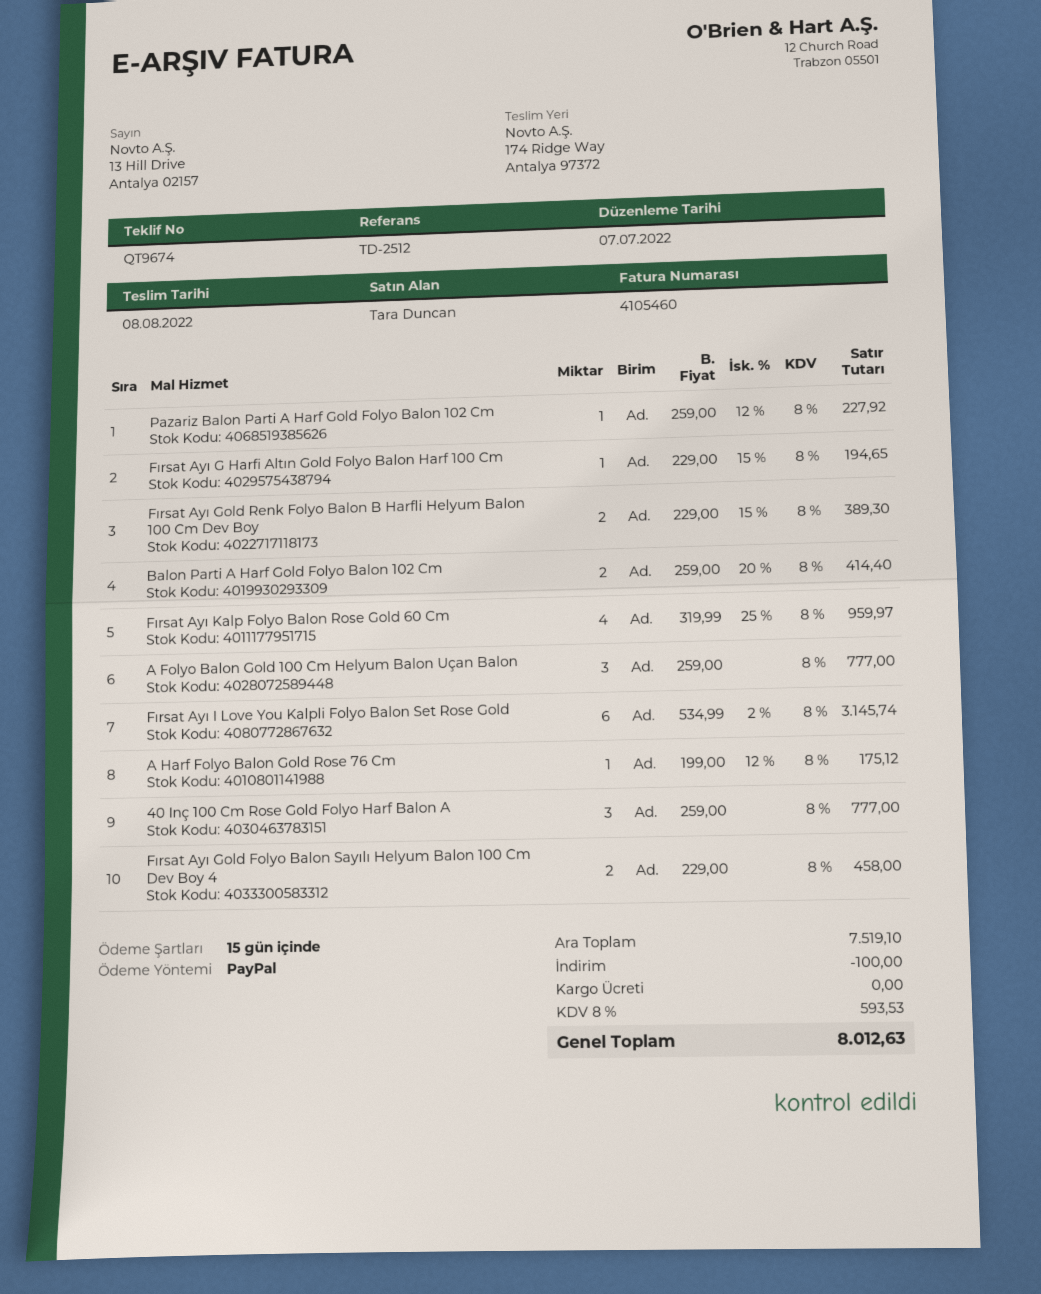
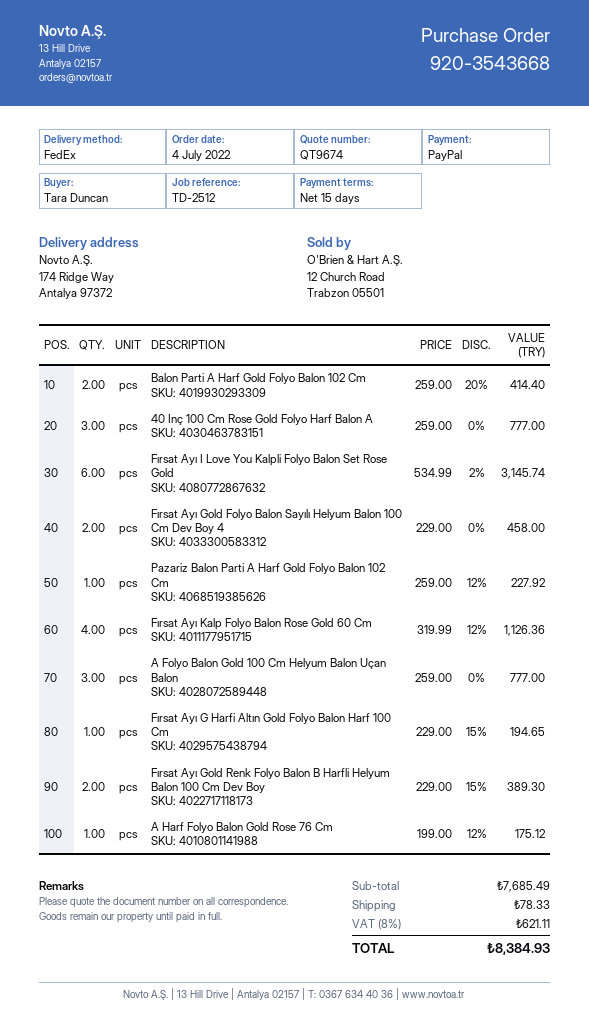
Fırsat Ayı Kalp Folyo Balon Rose Gold 60 Cm: 4 x 319.99 - 25% = 959.97 -> 4 x 319.99 - 12% = 1126.36
subtotal: 7519.10 -> 7685.49
discount: 100.00 -> none
shipping: 0.00 -> 78.33
tax: 8% = 593.53 -> 8% = 621.11
total: 8012.63 -> 8384.93

